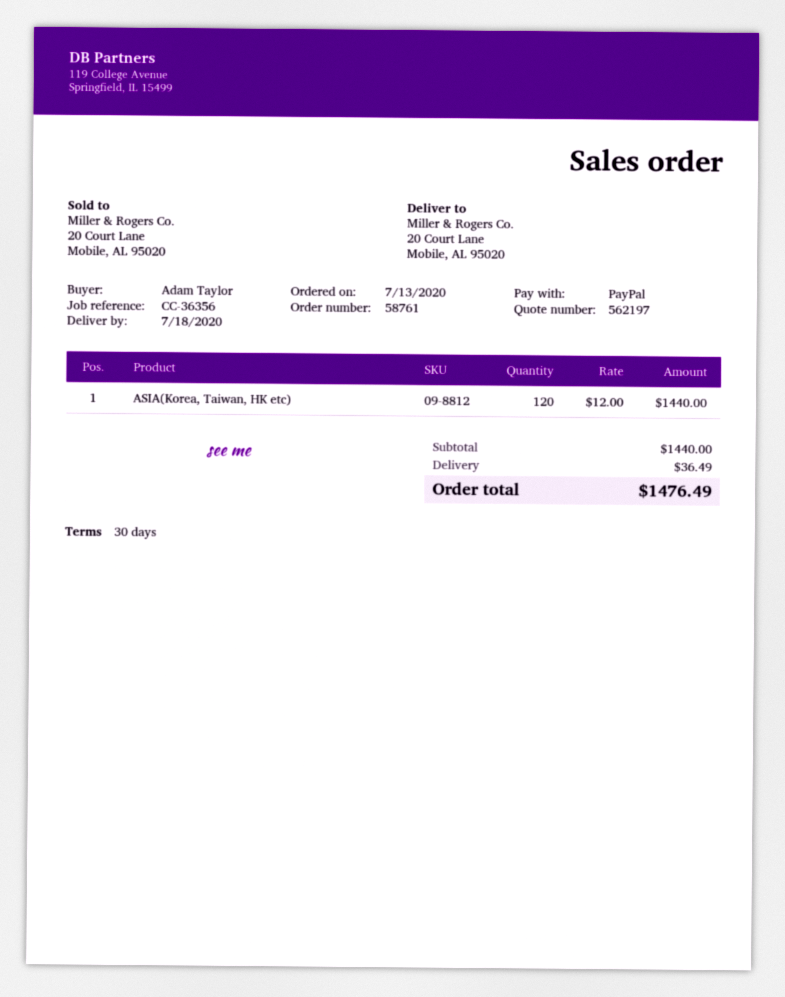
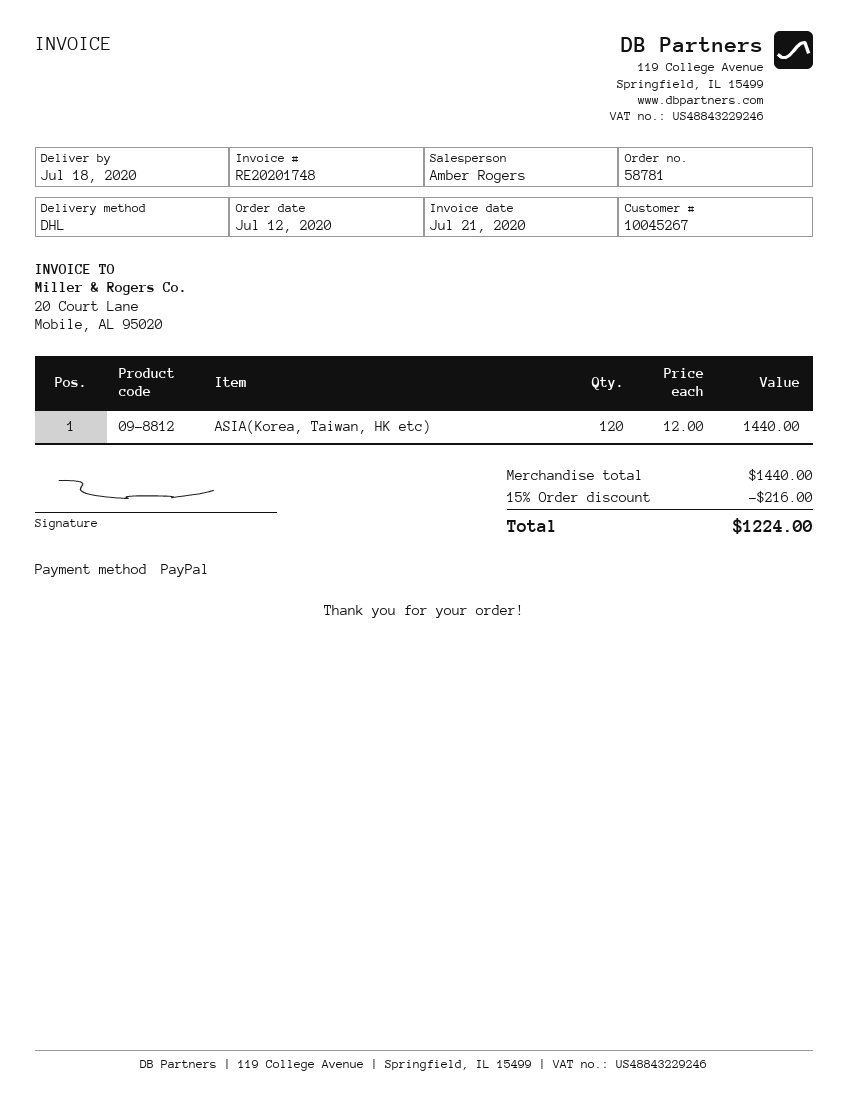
order number: 58761 -> 58781
order date: 2020-07-13 -> 2020-07-12
discount: none -> 15% = 216.00
shipping: 36.49 -> none
total: 1476.49 -> 1224.00

